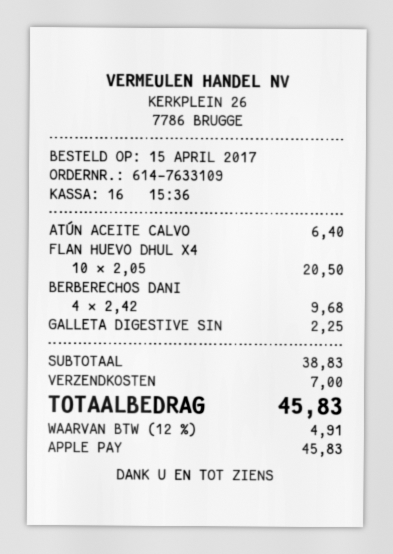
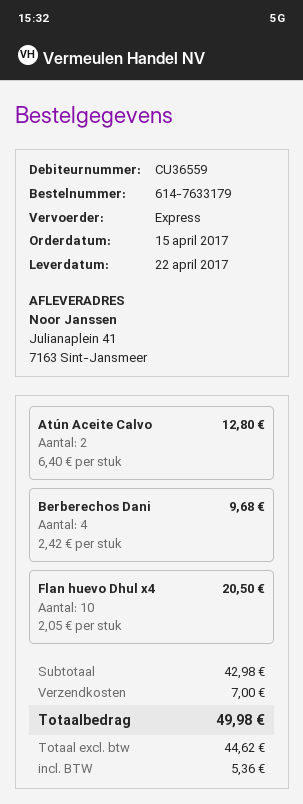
order number: 614-7633109 -> 614-7633179
ATÚN ACEITE CALVO: 1 x 6.40 = 6.40 -> 2 x 6.40 = 12.80
GALLETA DIGESTIVE SIN: 1 x 2.25 = 2.25 -> none
subtotal: 38.83 -> 42.98
tax: 4.91 -> 5.36
total: 45.83 -> 49.98

